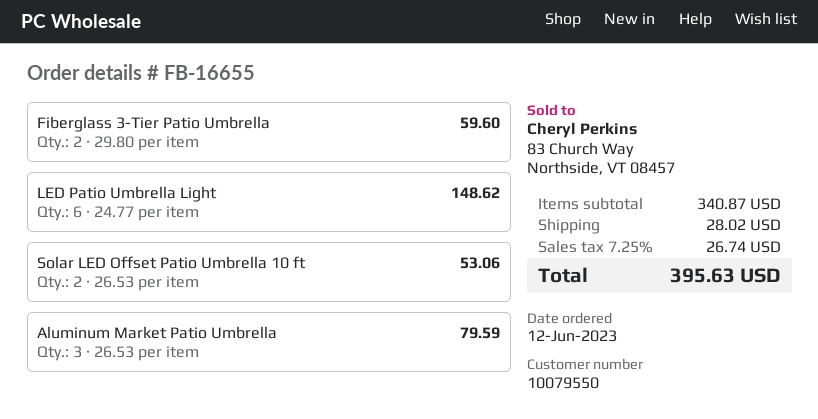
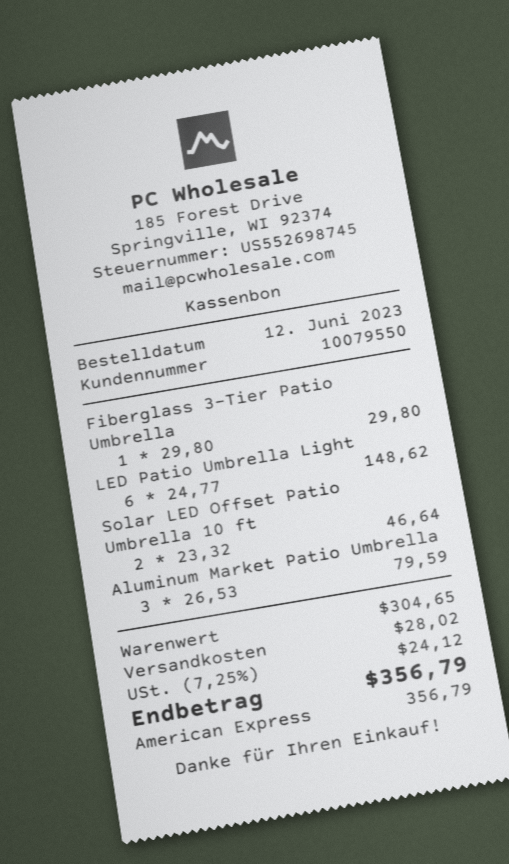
Fiberglass 3-Tier Patio Umbrella: 2 x 29.80 = 59.60 -> 1 x 29.80 = 29.80
Solar LED Offset Patio Umbrella 10 ft: 2 x 26.53 = 53.06 -> 2 x 23.32 = 46.64
subtotal: 340.87 -> 304.65
tax: 7.25% = 26.74 -> 7.25% = 24.12
total: 395.63 -> 356.79

